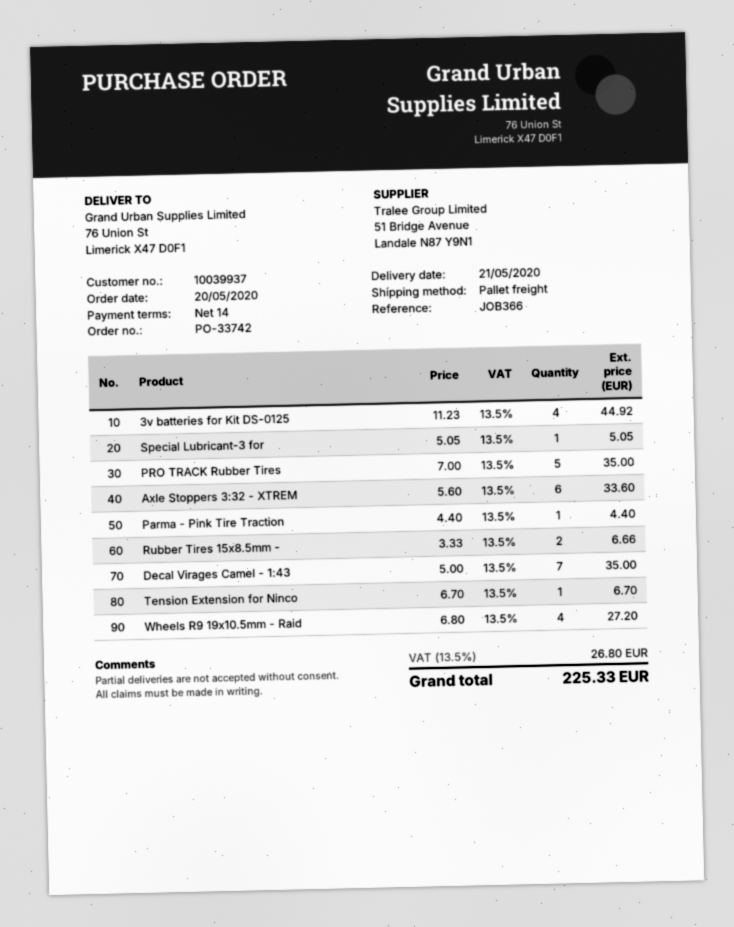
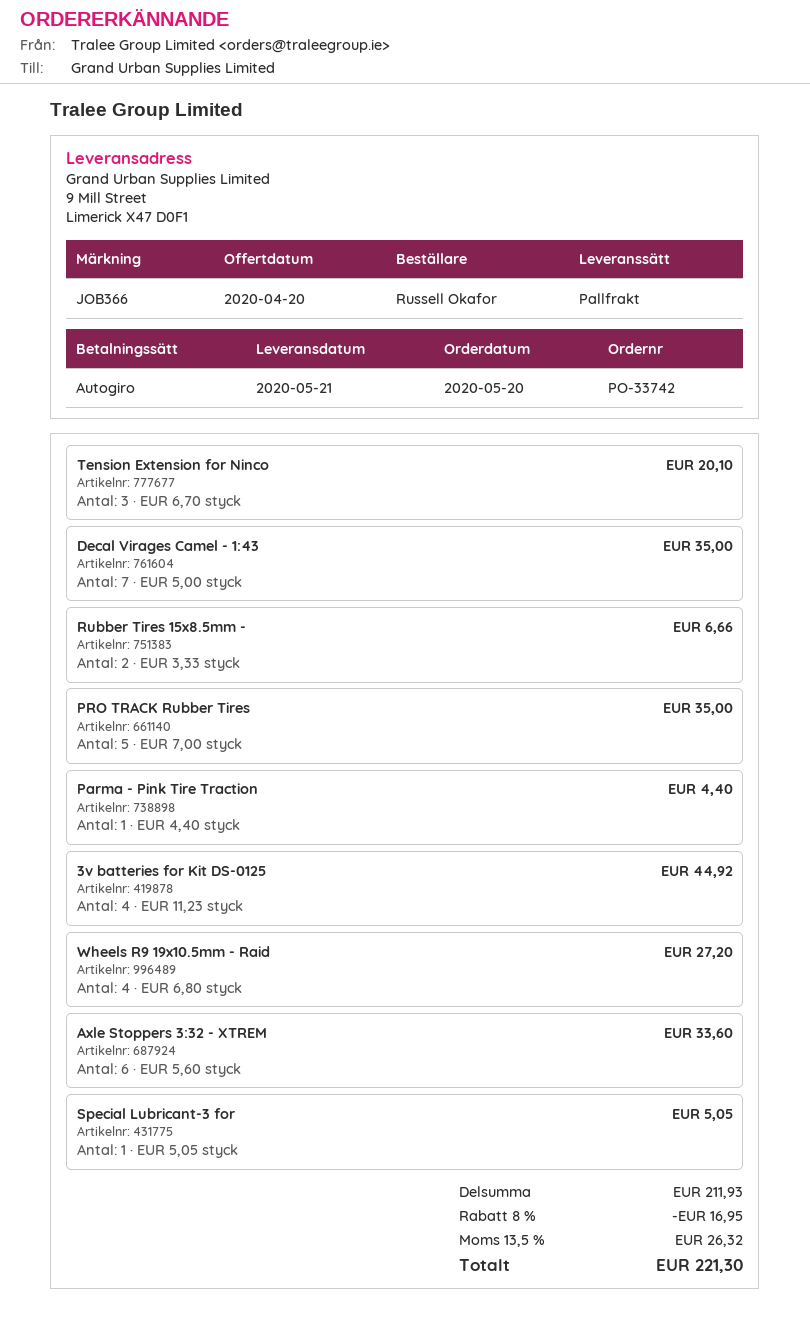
ship to: 76 Union St, Limerick X47 D0F1 -> 9 Mill Street, Limerick X47 D0F1
Tension Extension for Ninco: 1 x 6.70 = 6.70 -> 3 x 6.70 = 20.10
discount: none -> 8% = 16.95
tax: 13.5% = 26.80 -> 13.5% = 26.32
total: 225.33 -> 221.30

